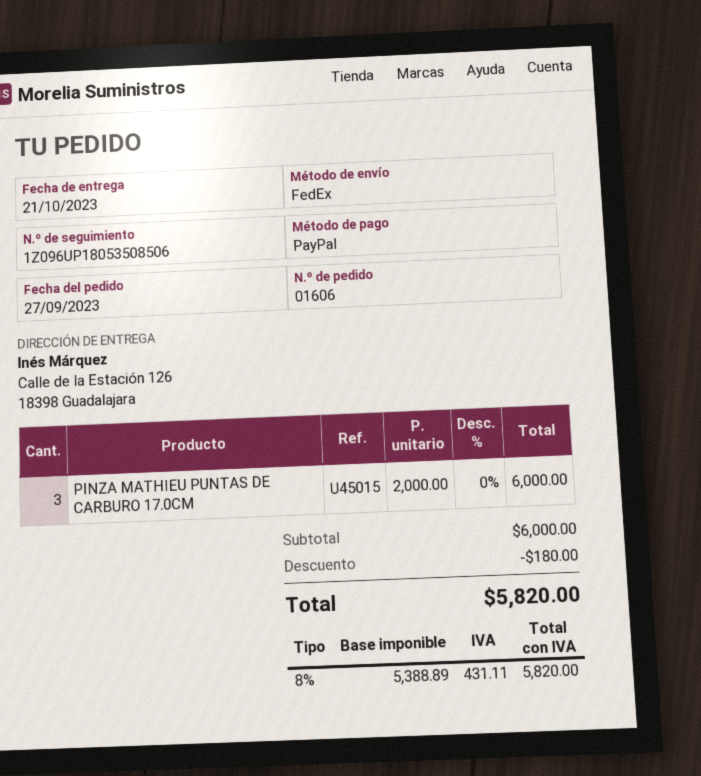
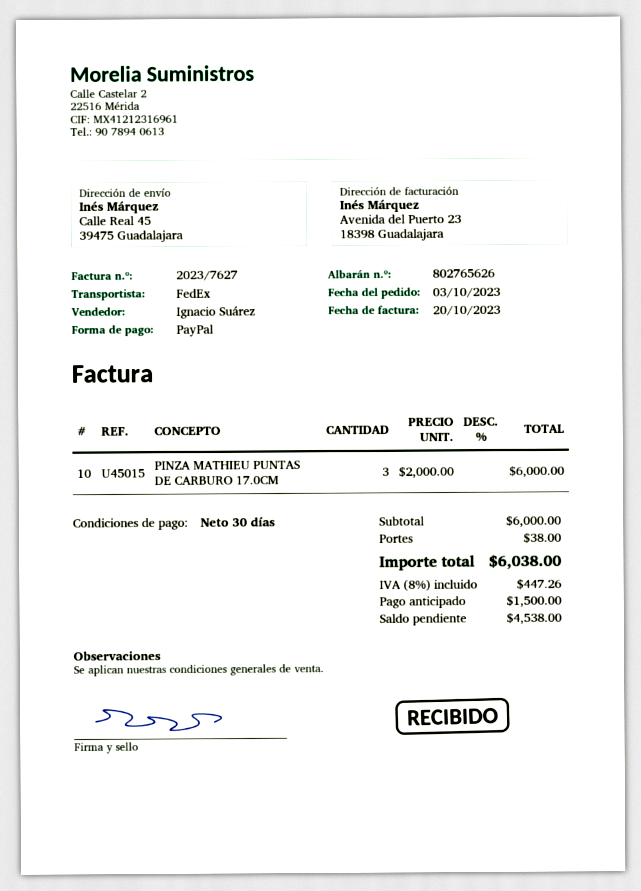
order date: 2023-09-27 -> 2023-10-03
ship to: Calle de la Estación 126, 18398 Guadalajara -> Calle Real 45, 39475 Guadalajara
discount: 180.00 -> none
shipping: none -> 38.00
tax: 8% = 431.11 -> 8% = 447.26
total: 5820.00 -> 6038.00

